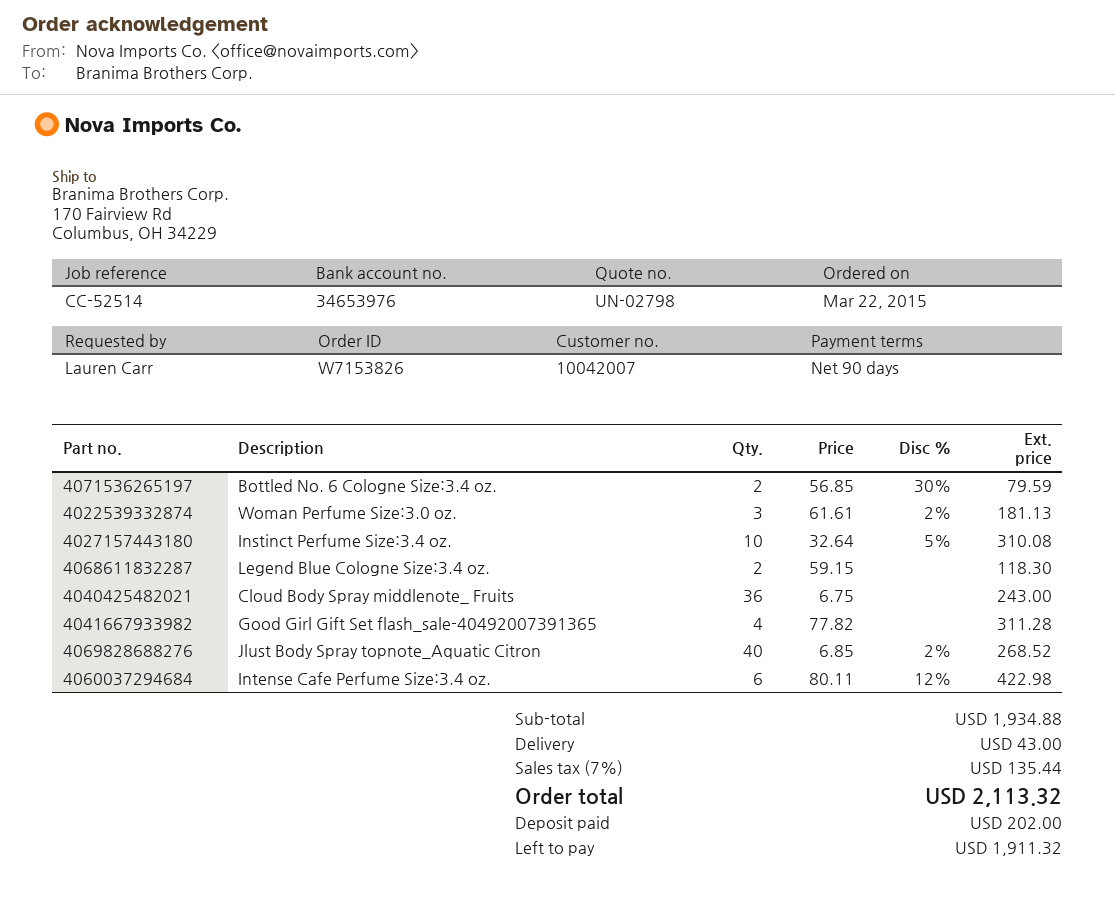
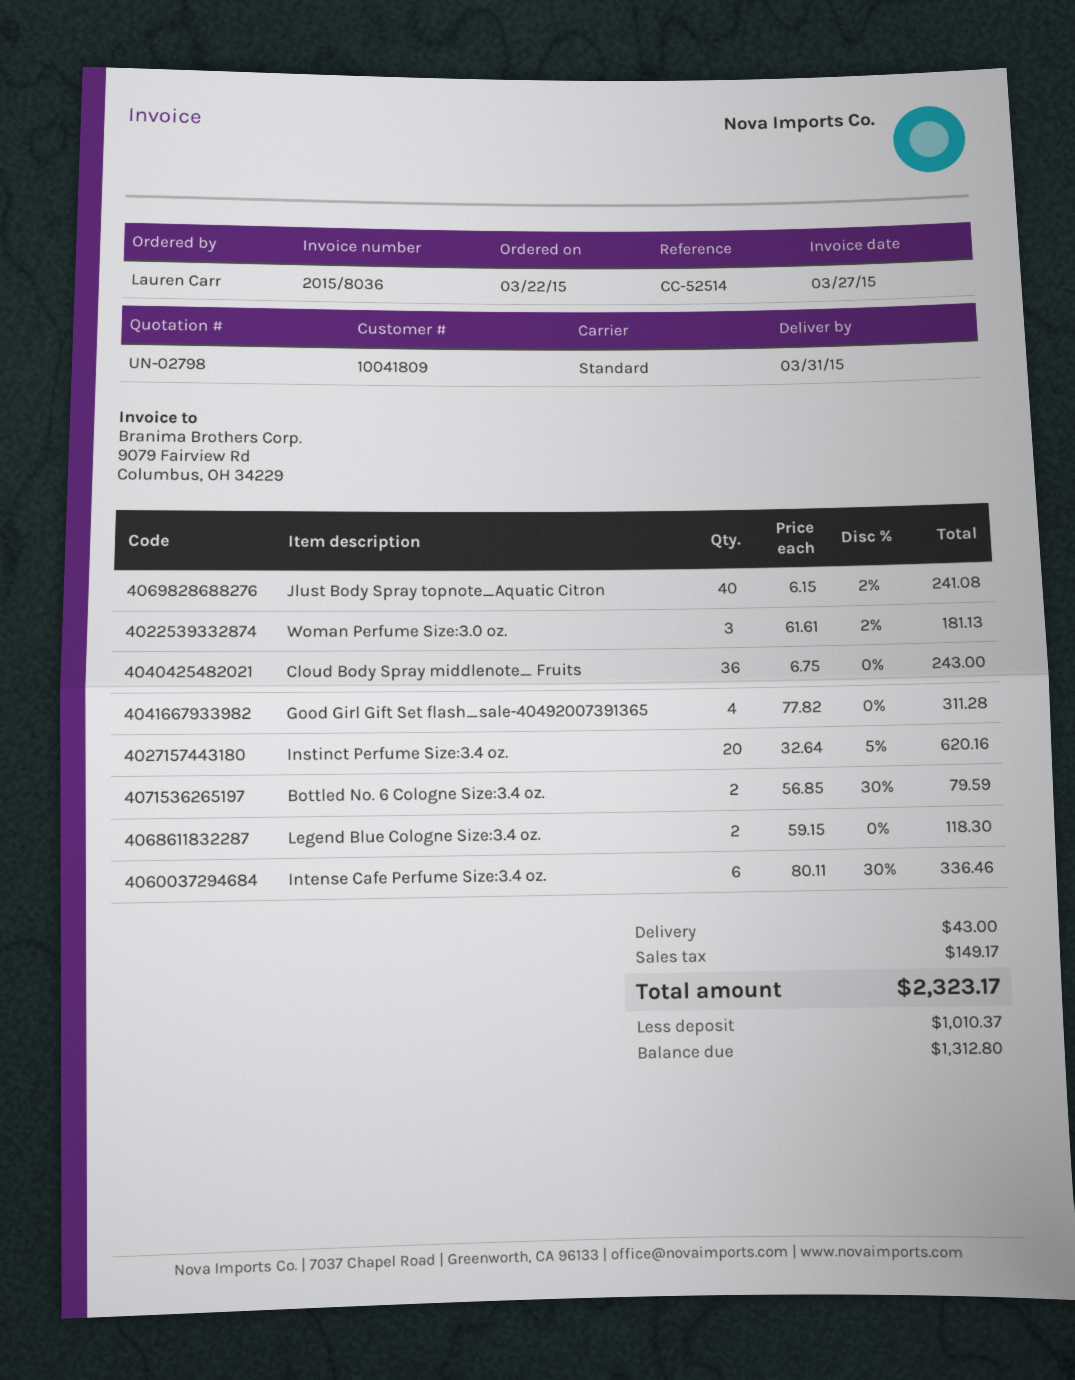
customer number: 10042007 -> 10041809
Instinct Perfume Size:3.4 oz.: 10 x 32.64 - 5% = 310.08 -> 20 x 32.64 - 5% = 620.16
Jlust Body Spray topnote_Aquatic Citron: 40 x 6.85 - 2% = 268.52 -> 40 x 6.15 - 2% = 241.08
Intense Cafe Perfume Size:3.4 oz.: 6 x 80.11 - 12% = 422.98 -> 6 x 80.11 - 30% = 336.46
tax: 135.44 -> 149.17
total: 2113.32 -> 2323.17
deposit: 202.00 -> 1010.37
balance: 1911.32 -> 1312.80

